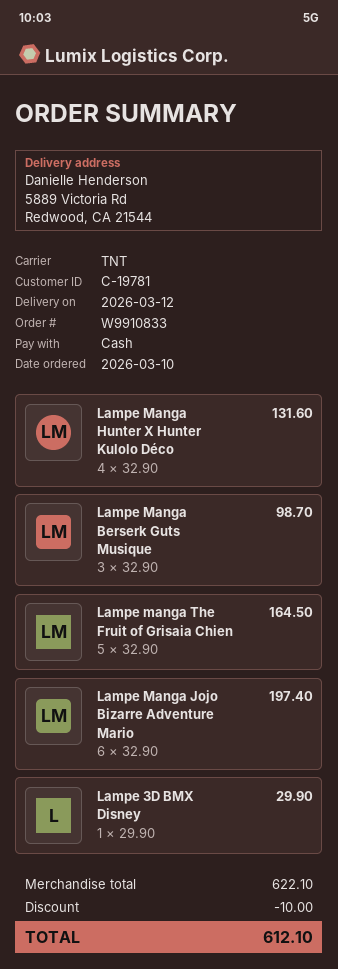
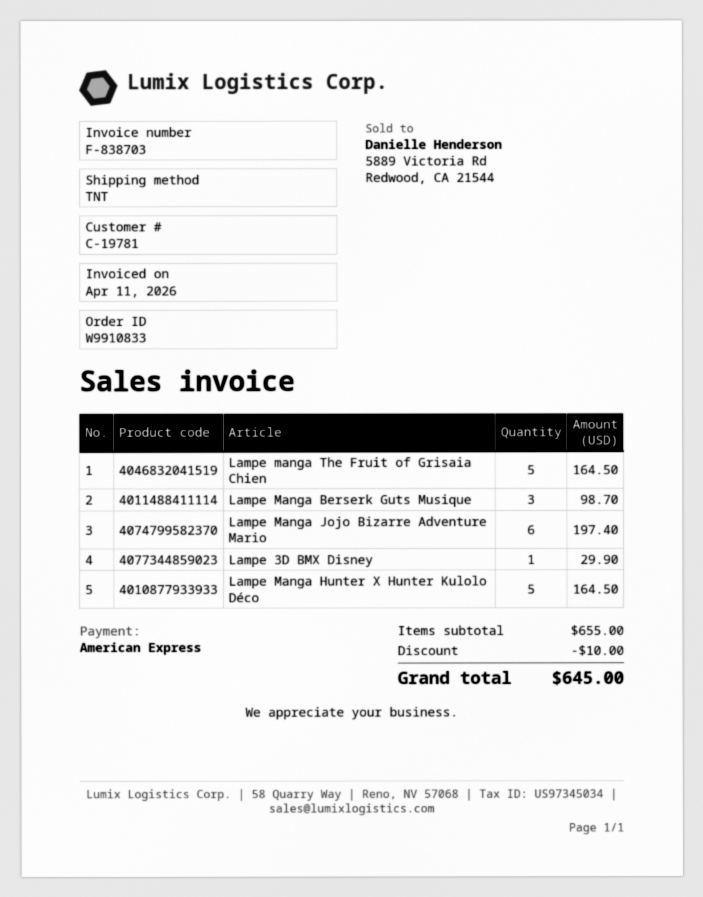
payment method: cash -> American Express
Lampe Manga Hunter X Hunter Kulolo Déco: 4 for 131.60 -> 5 for 164.50
subtotal: 622.10 -> 655.00
total: 612.10 -> 645.00

